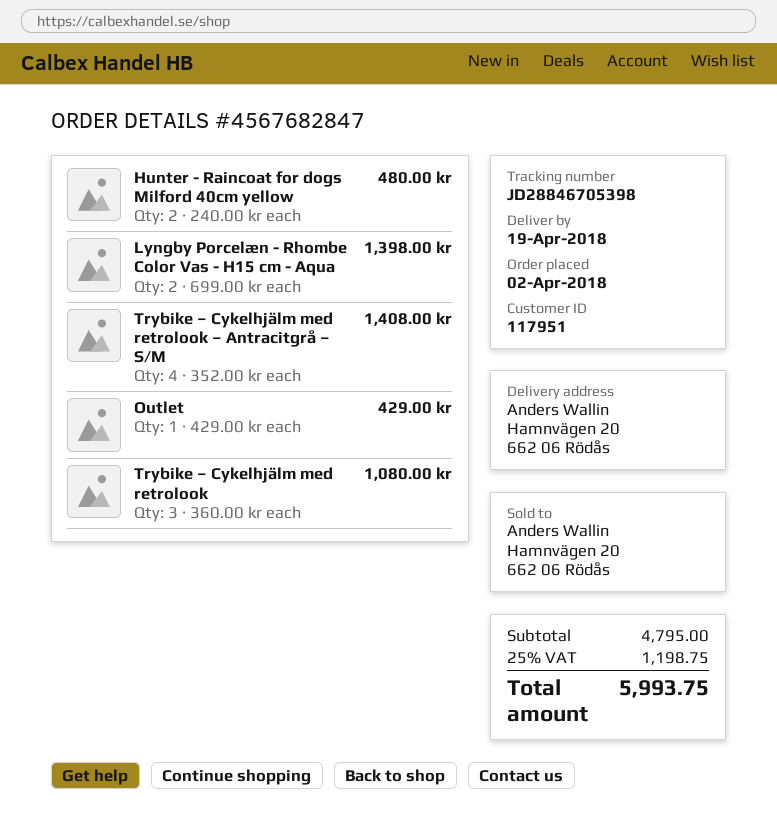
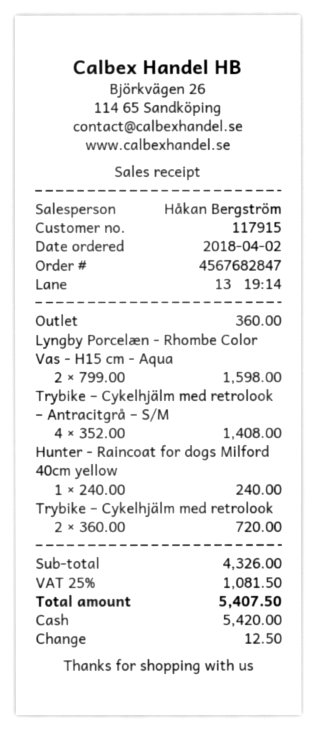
customer number: 117951 -> 117915
Hunter - Raincoat for dogs Milford 40cm yellow: 2 x 240.00 = 480.00 -> 1 x 240.00 = 240.00
Lyngby Porcelæn - Rhombe Color Vas - H15 cm - Aqua: 2 x 699.00 = 1398.00 -> 2 x 799.00 = 1598.00
Outlet: 1 x 429.00 = 429.00 -> 1 x 360.00 = 360.00
Trybike – Cykelhjälm med retrolook: 3 x 360.00 = 1080.00 -> 2 x 360.00 = 720.00
subtotal: 4795.00 -> 4326.00
tax: 25% = 1198.75 -> 25% = 1081.50
total: 5993.75 -> 5407.50

